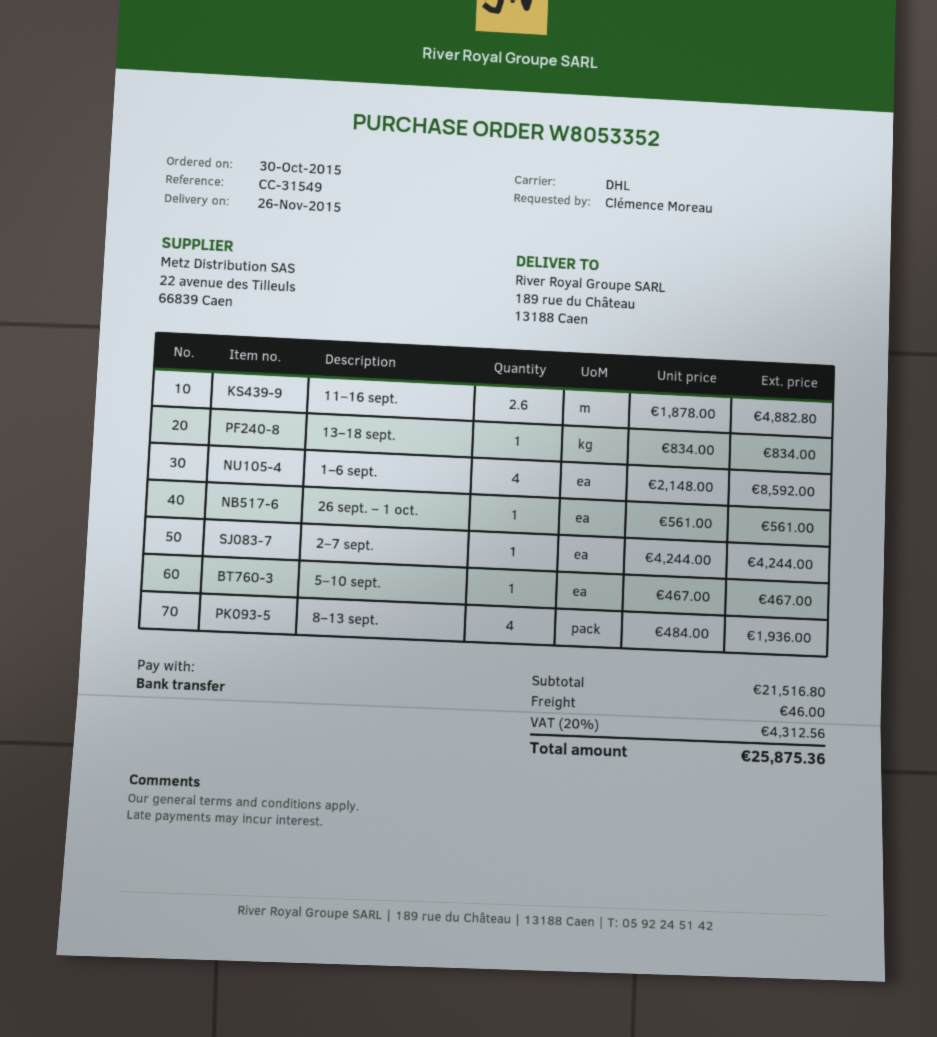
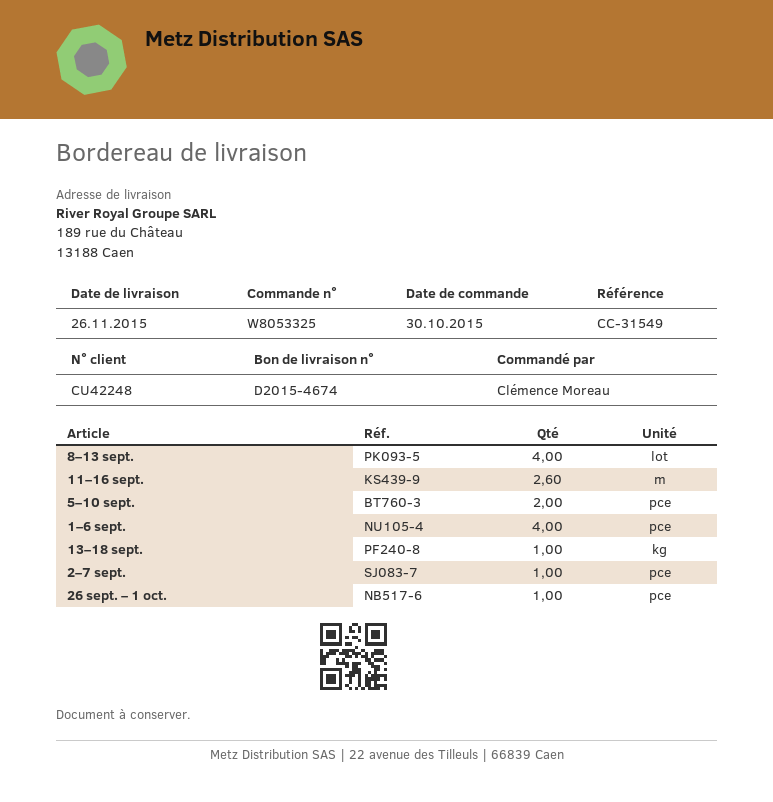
order number: W8053352 -> W8053325
5–10 sept.: 1 -> 2

